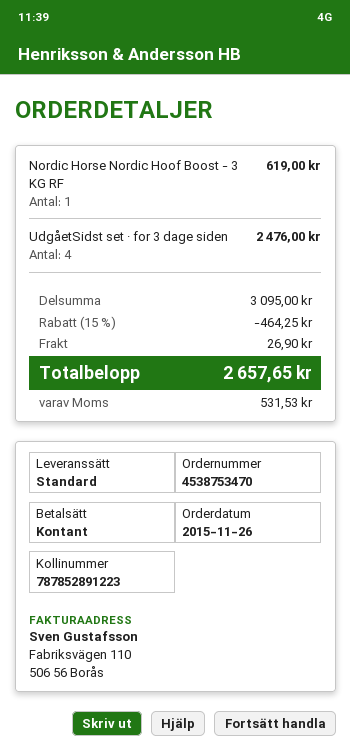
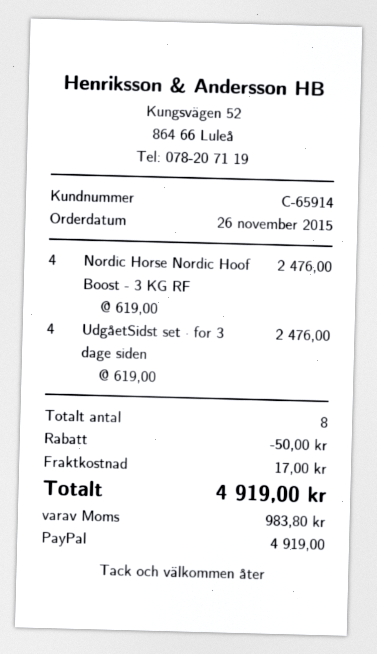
payment method: cash -> PayPal
Nordic Horse Nordic Hoof Boost - 3 KG RF: 1 for 619.00 -> 4 for 2476.00
discount: 464.25 -> 50.00
shipping: 26.90 -> 17.00
tax: 531.53 -> 983.80
total: 2657.65 -> 4919.00

